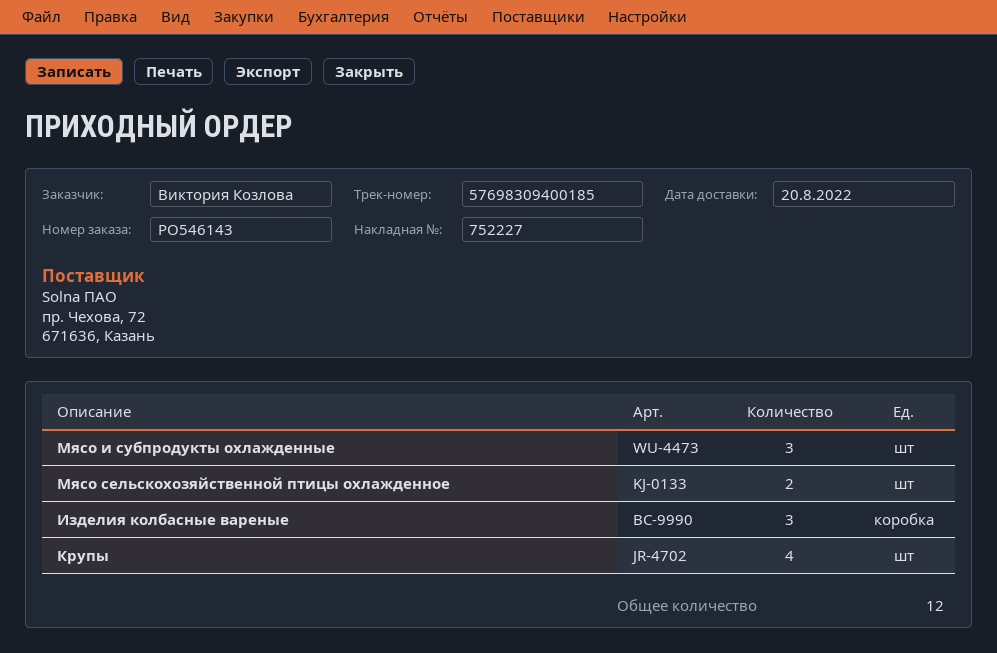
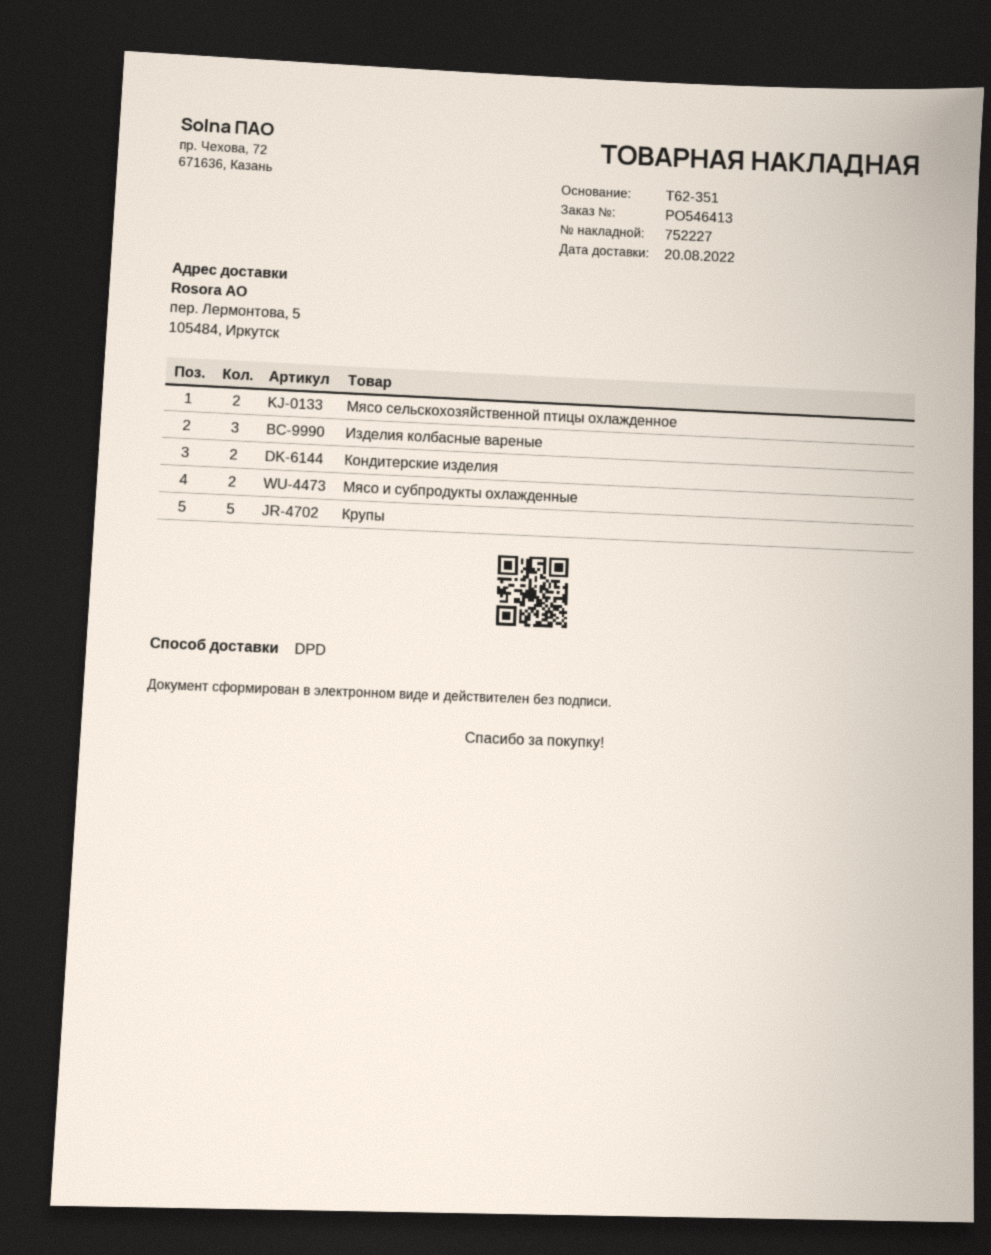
order number: PO546143 -> PO546413
Мясо и субпродукты охлажденные: 3 -> 2
Крупы: 4 -> 5
Кондитерские изделия: none -> 2

